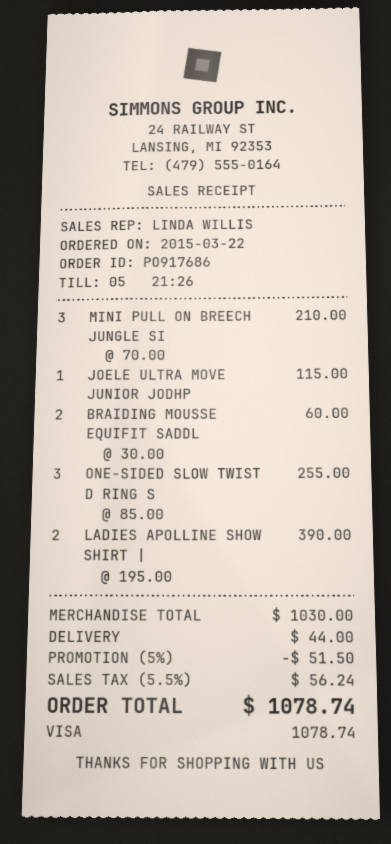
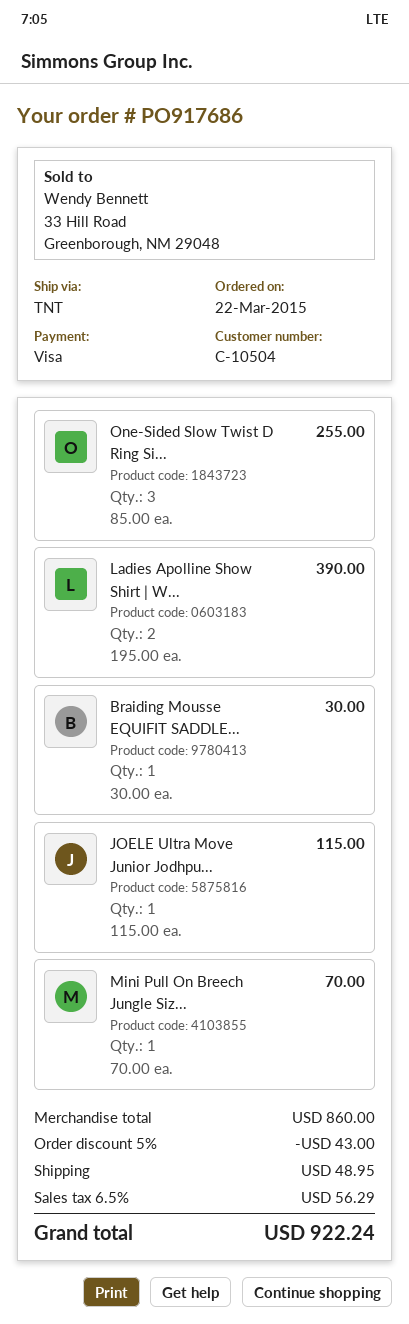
MINI PULL ON BREECH JUNGLE SI: 3 x 70.00 = 210.00 -> 1 x 70.00 = 70.00
BRAIDING MOUSSE EQUIFIT SADDL: 2 x 30.00 = 60.00 -> 1 x 30.00 = 30.00
subtotal: 1030.00 -> 860.00
discount: 5% = 51.50 -> 5% = 43.00
shipping: 44.00 -> 48.95
tax: 5.5% = 56.24 -> 6.5% = 56.29
total: 1078.74 -> 922.24

